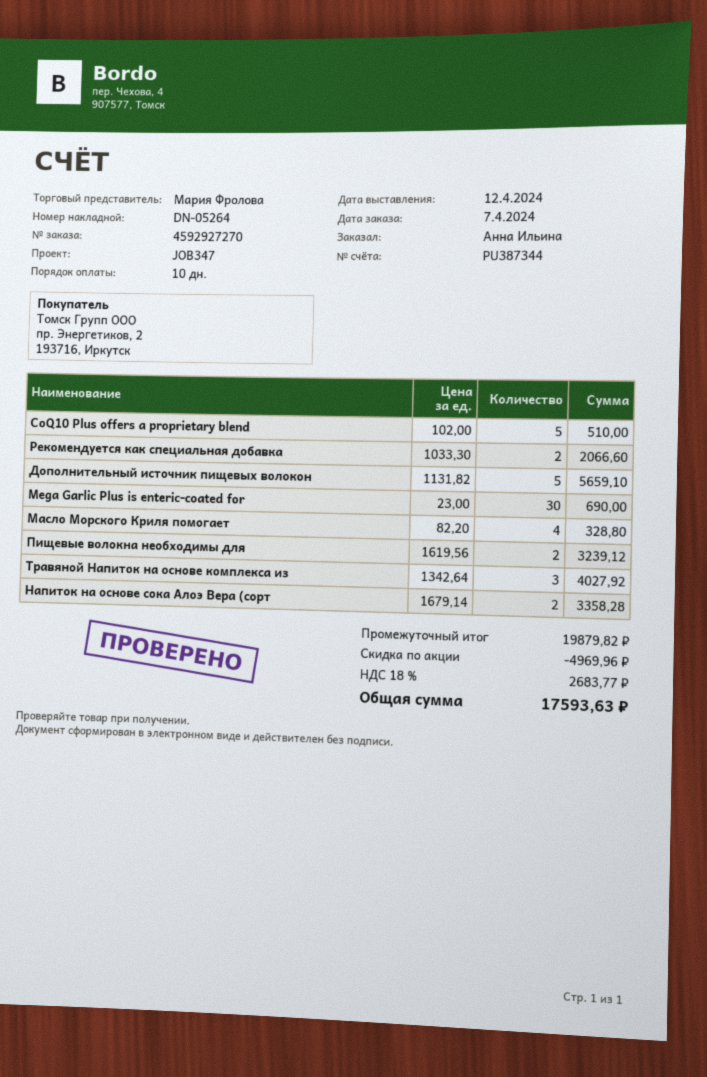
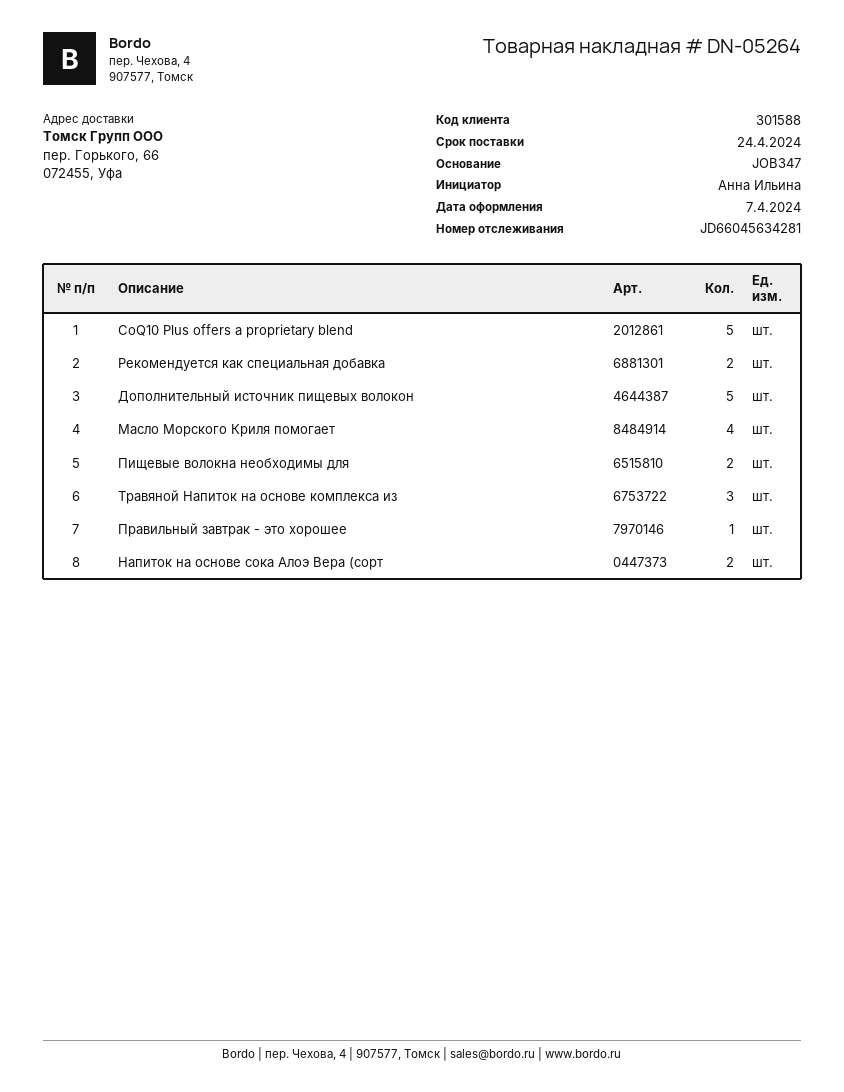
Mega Garlic Plus is enteric-coated for: 30 -> none
Правильный завтрак - это хорошее: none -> 1

